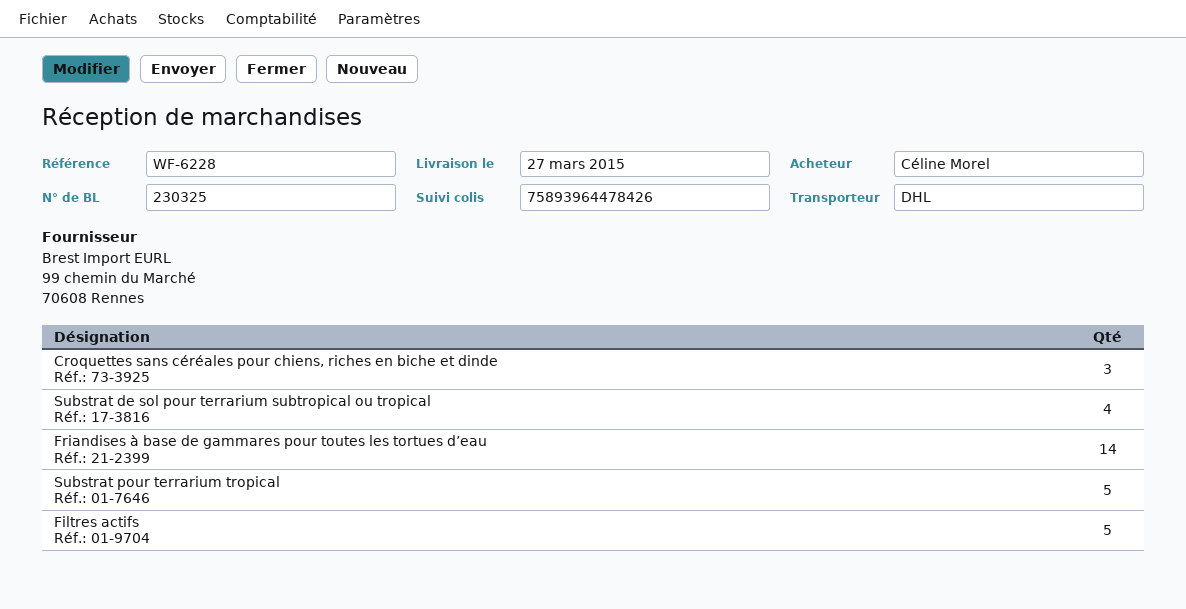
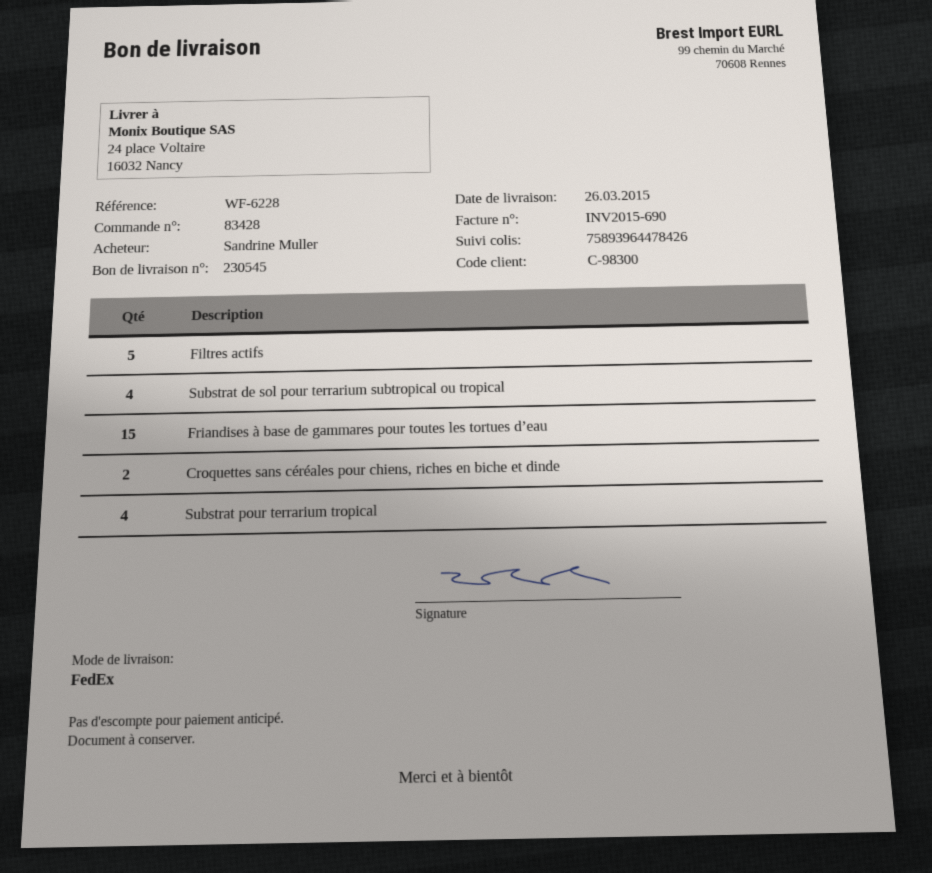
delivery note number: 230325 -> 230545
delivery date: 2015-03-27 -> 2015-03-26
ordered by: Céline Morel -> Sandrine Muller
shipping method: DHL -> FedEx
Croquettes sans céréales pour chiens, riches en biche et dinde: 3 -> 2
Friandises à base de gammares pour toutes les tortues d’eau: 14 -> 15
Substrat pour terrarium tropical: 5 -> 4

